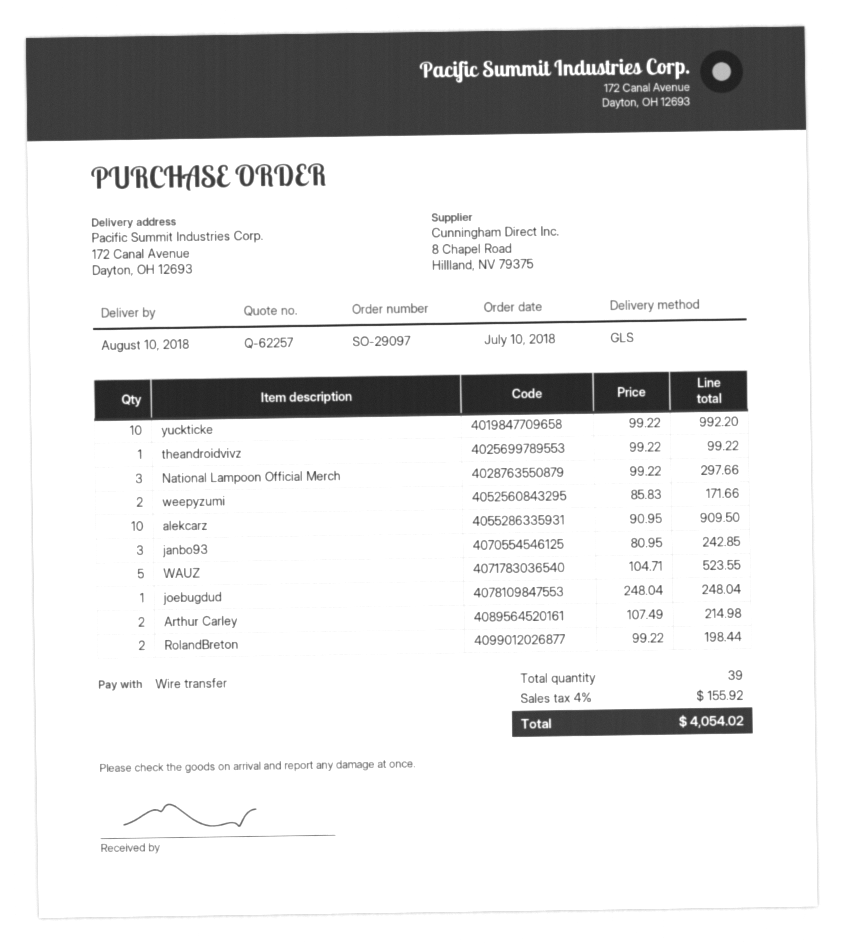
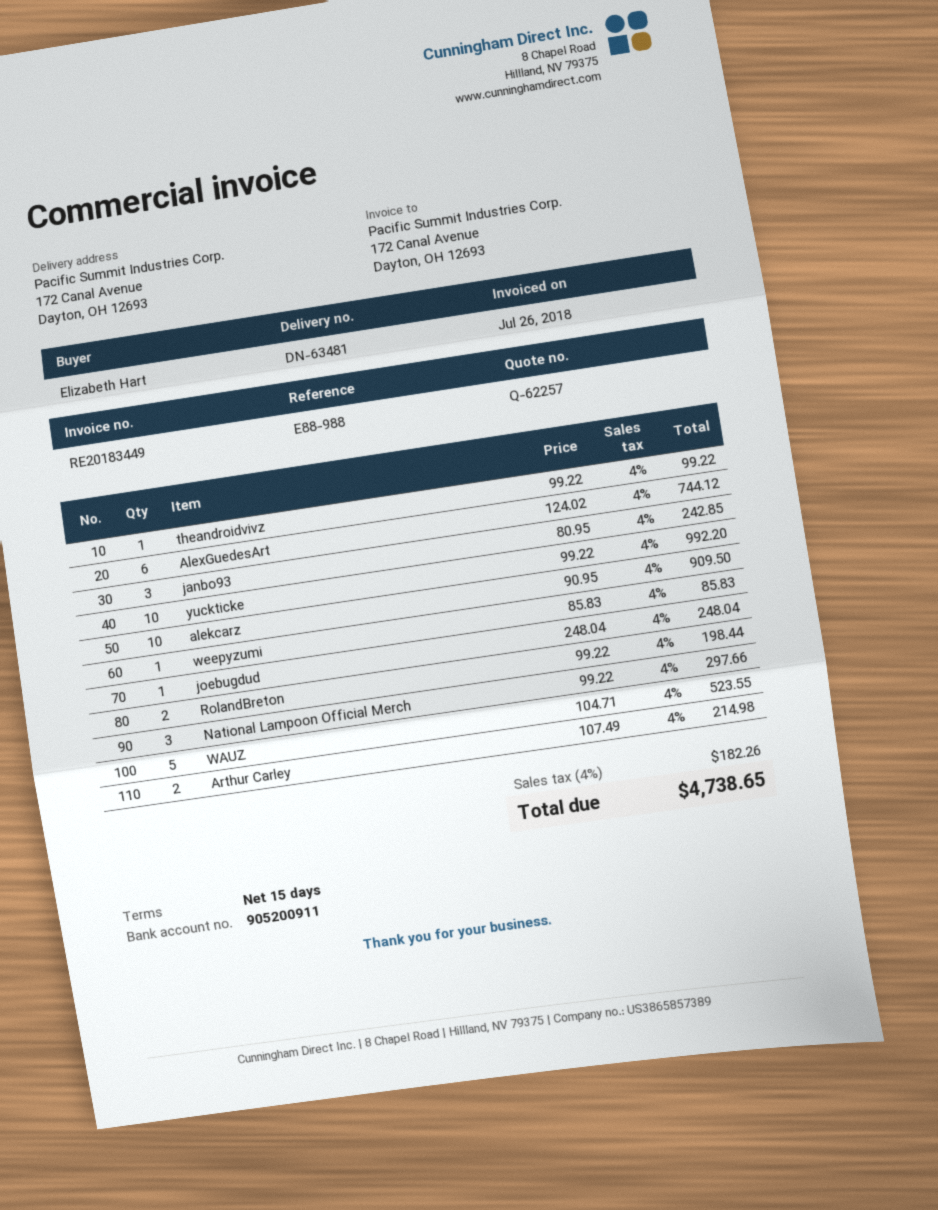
weepyzumi: 2 x 85.83 = 171.66 -> 1 x 85.83 = 85.83
AlexGuedesArt: none -> 6 x 124.02 = 744.12
tax: 4% = 155.92 -> 4% = 182.26
total: 4054.02 -> 4738.65

